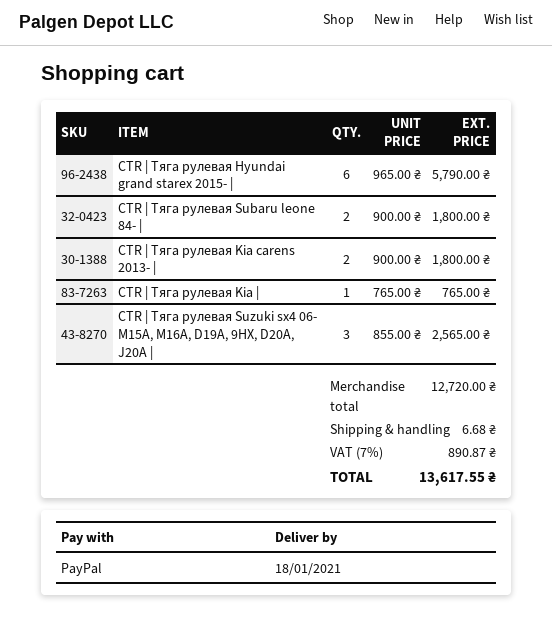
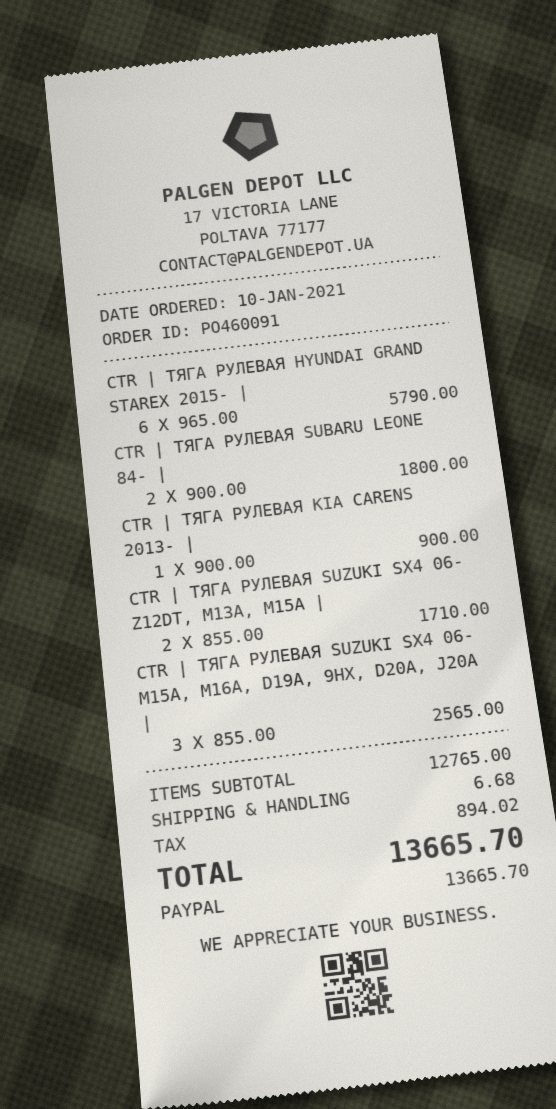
CTR | Тяга рулевая Kia carens 2013- |: 2 x 900.00 = 1800.00 -> 1 x 900.00 = 900.00
CTR | Тяга рулевая Kia |: 1 x 765.00 = 765.00 -> none
CTR | ТЯГА РУЛЕВАЯ SUZUKI SX4 06- Z12DT, M13A, M15A |: none -> 2 x 855.00 = 1710.00
subtotal: 12720.00 -> 12765.00
tax: 890.87 -> 894.02
total: 13617.55 -> 13665.70

